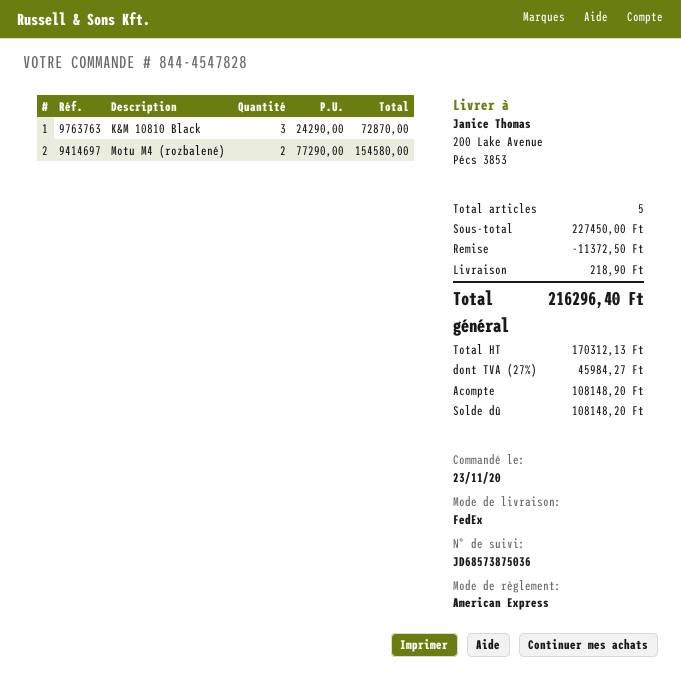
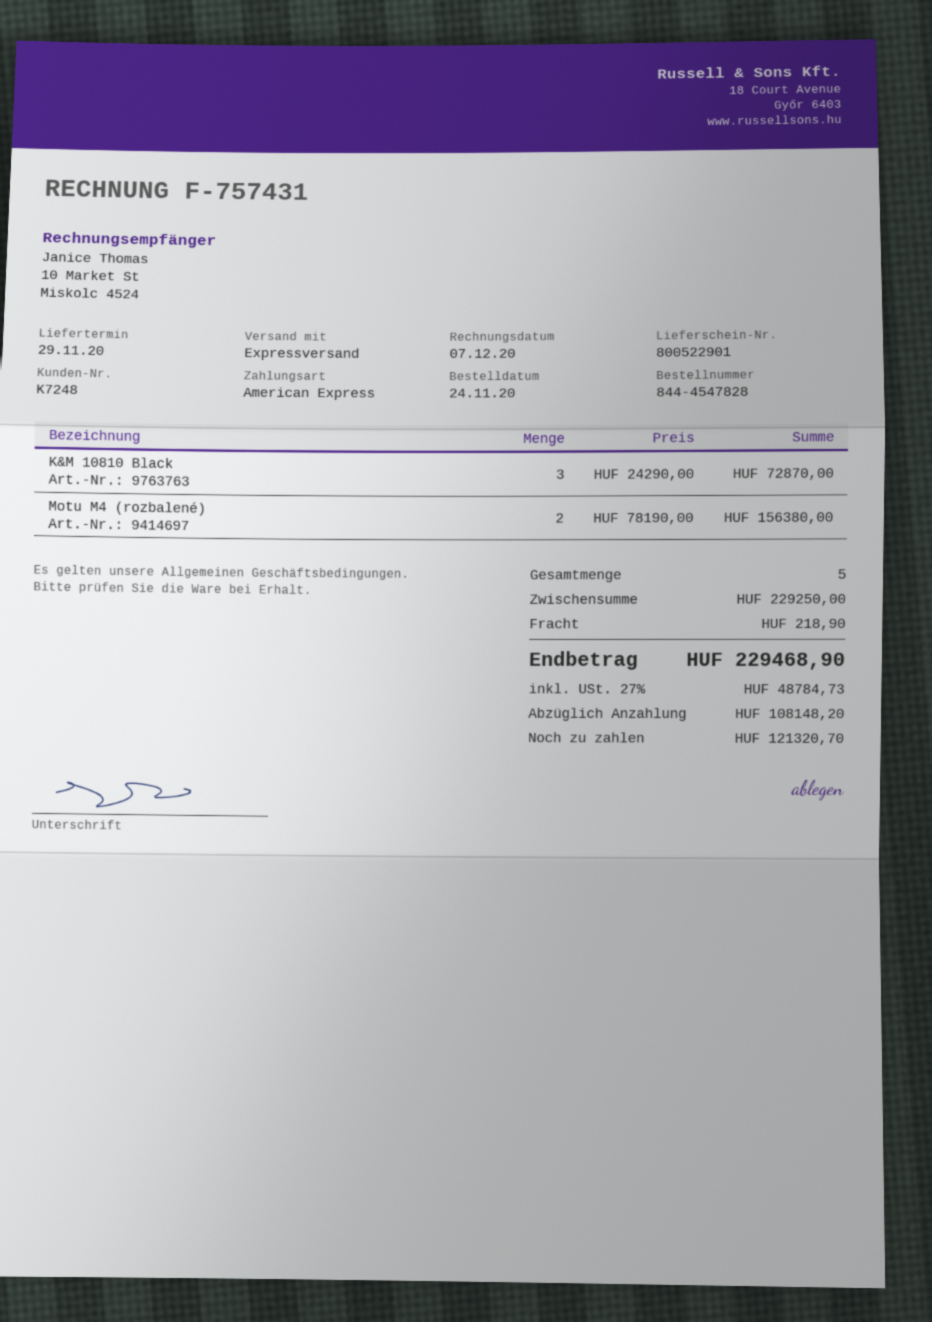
order date: 2020-11-23 -> 2020-11-24
shipping method: FedEx -> express
Motu M4 (rozbalené): 2 x 77290.00 = 154580.00 -> 2 x 78190.00 = 156380.00
subtotal: 227450.00 -> 229250.00
discount: 11372.50 -> none
tax: 27% = 45984.27 -> 27% = 48784.73
total: 216296.40 -> 229468.90
balance: 108148.20 -> 121320.70

